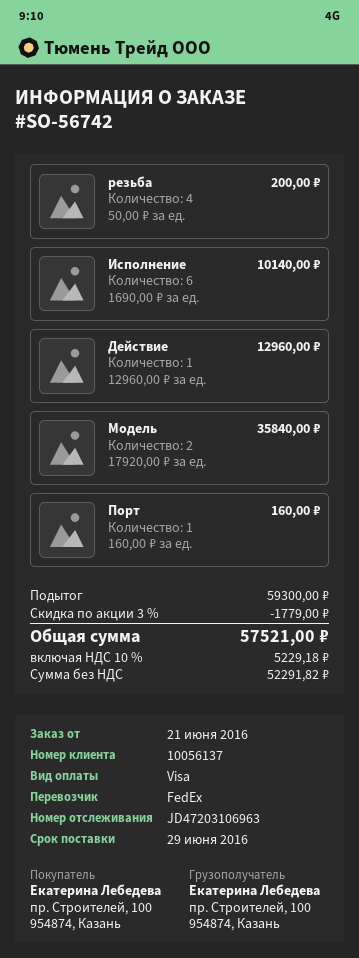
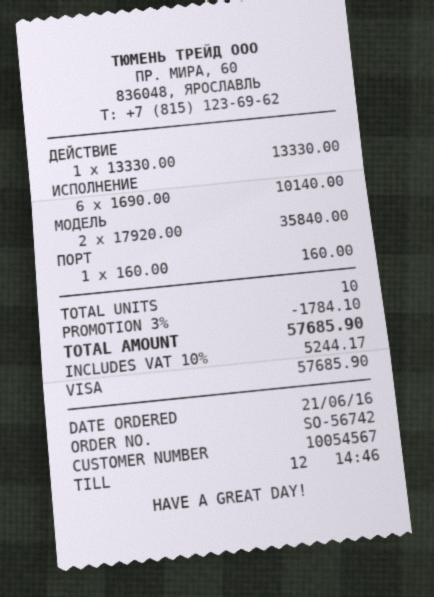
customer number: 10056137 -> 10054567
резьба: 4 x 50.00 = 200.00 -> none
Действие: 1 x 12960.00 = 12960.00 -> 1 x 13330.00 = 13330.00
discount: 3% = 1779.00 -> 3% = 1784.10
tax: 10% = 5229.18 -> 10% = 5244.17
total: 57521.00 -> 57685.90

